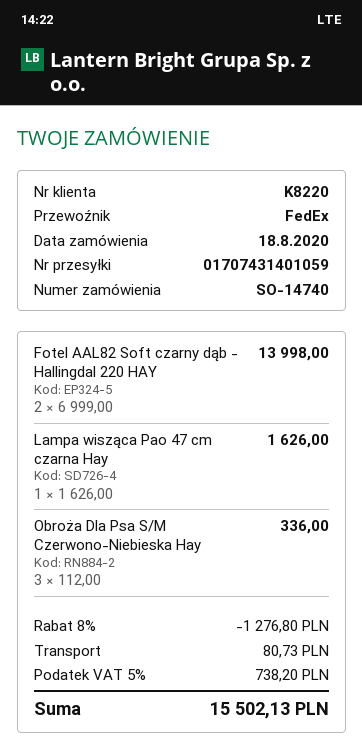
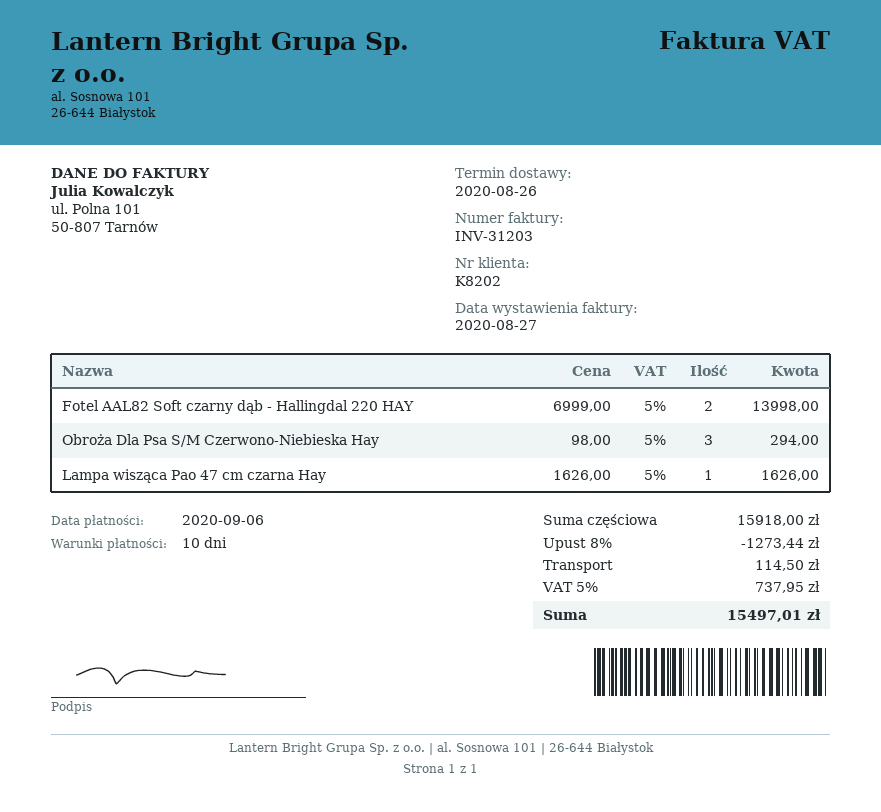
customer number: K8220 -> K8202
Obroża Dla Psa S/M Czerwono-Niebieska Hay: 3 x 112.00 = 336.00 -> 3 x 98.00 = 294.00
discount: 8% = 1276.80 -> 8% = 1273.44
shipping: 80.73 -> 114.50
tax: 5% = 738.20 -> 5% = 737.95
total: 15502.13 -> 15497.01

